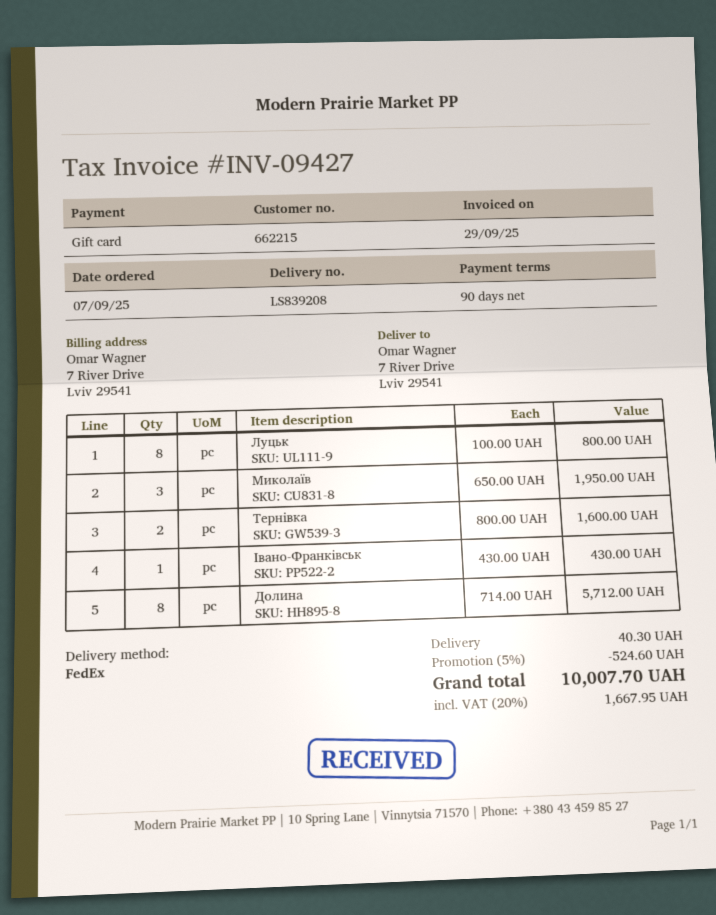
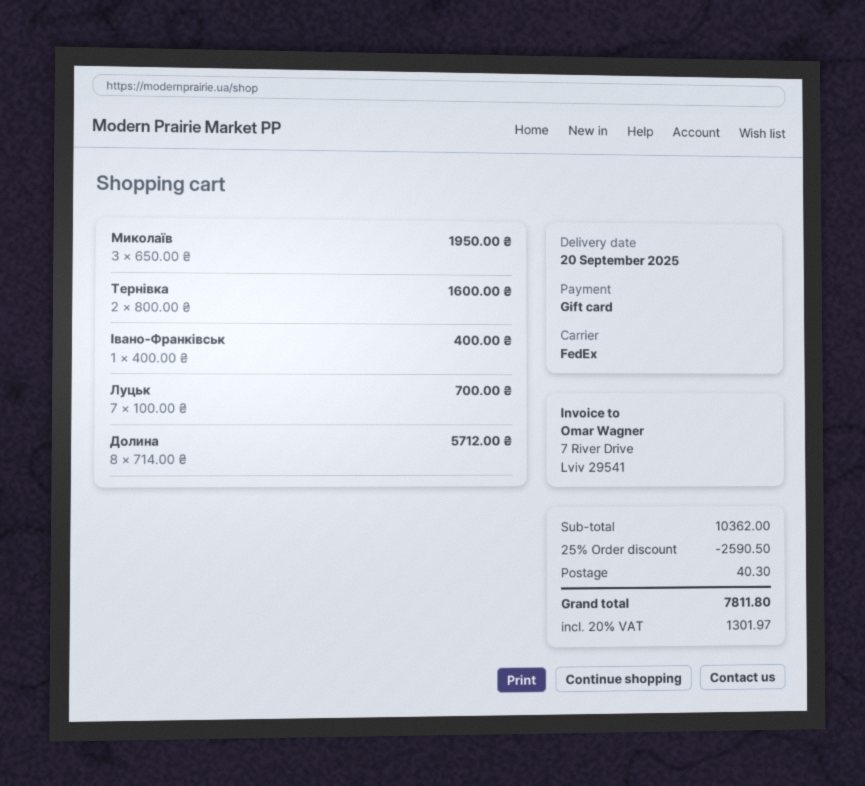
Луцьк: 8 x 100.00 = 800.00 -> 7 x 100.00 = 700.00
Івано-Франківськ: 1 x 430.00 = 430.00 -> 1 x 400.00 = 400.00
discount: 5% = 524.60 -> 25% = 2590.50
tax: 20% = 1667.95 -> 20% = 1301.97
total: 10007.70 -> 7811.80

